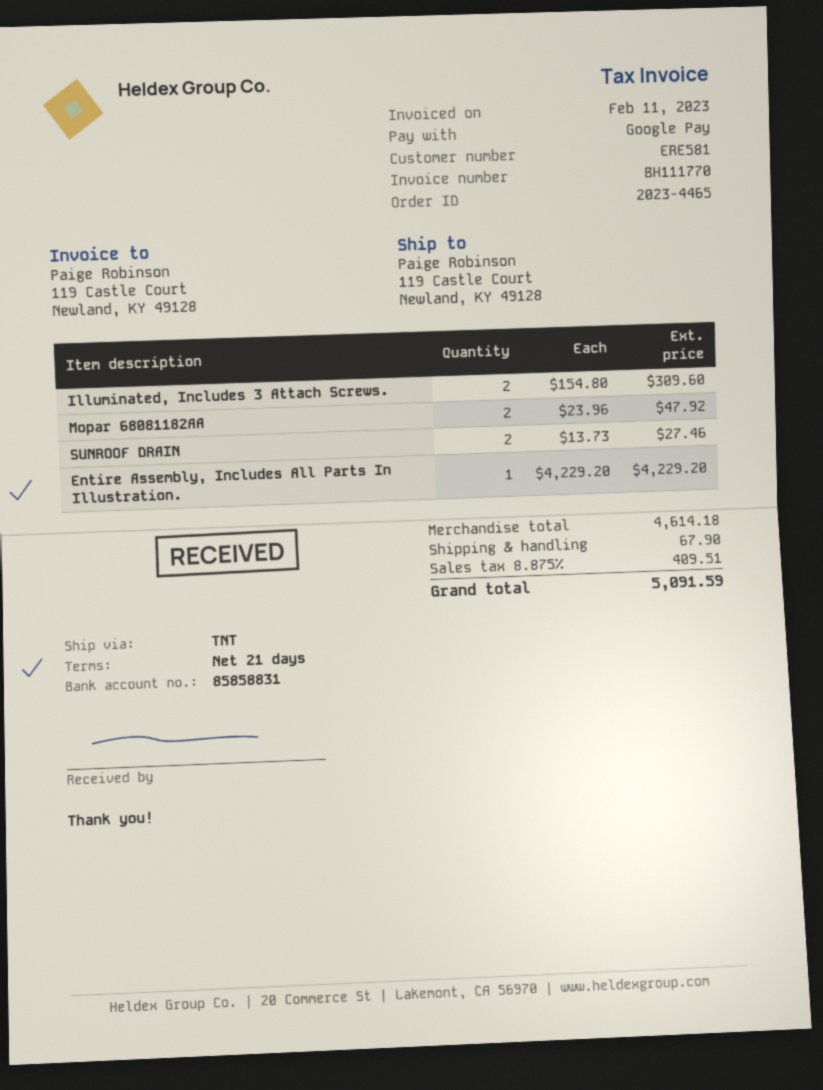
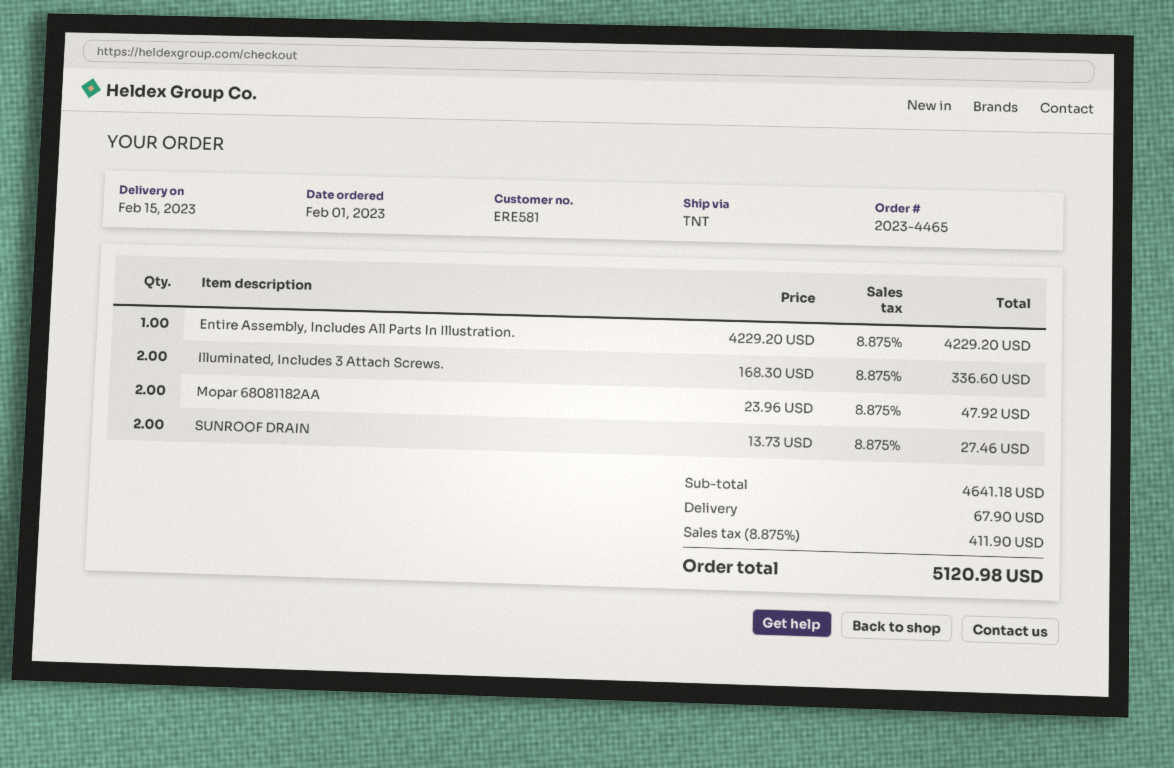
Illuminated, Includes 3 Attach Screws.: 2 x 154.80 = 309.60 -> 2 x 168.30 = 336.60
subtotal: 4614.18 -> 4641.18
tax: 8.875% = 409.51 -> 8.875% = 411.90
total: 5091.59 -> 5120.98

